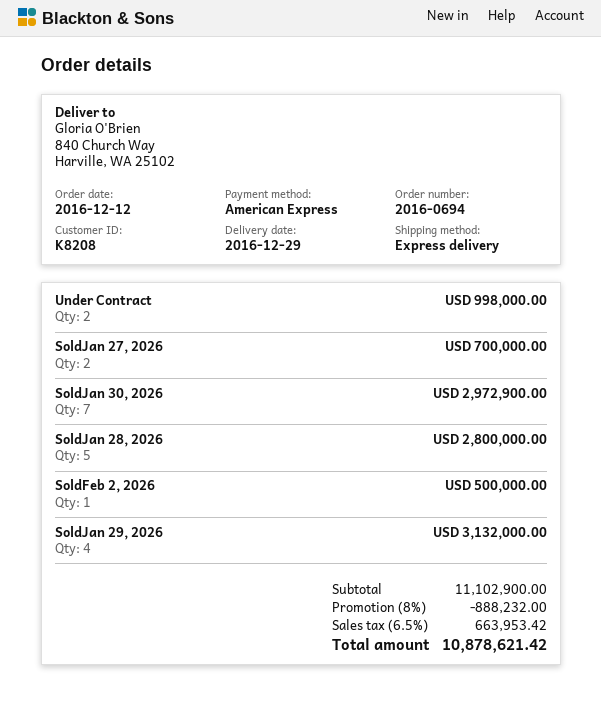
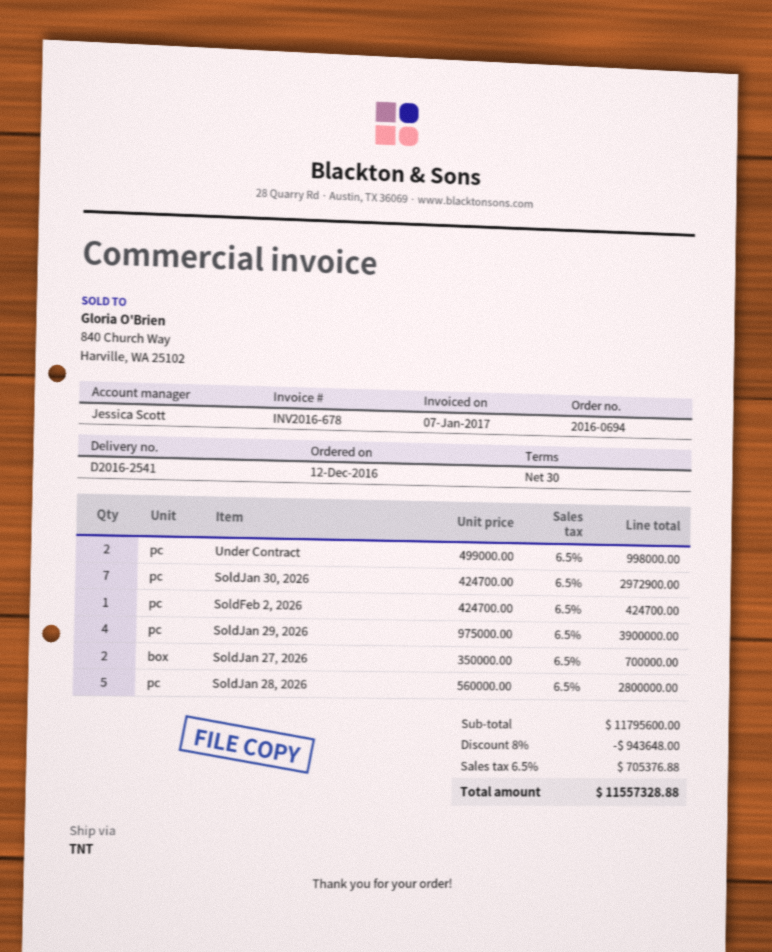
shipping method: express -> TNT
SoldFeb 2, 2026: 1 for 500000.00 -> 1 for 424700.00
SoldJan 29, 2026: 4 for 3132000.00 -> 4 for 3900000.00
subtotal: 11102900.00 -> 11795600.00
discount: 8% = 888232.00 -> 8% = 943648.00
tax: 6.5% = 663953.42 -> 6.5% = 705376.88
total: 10878621.42 -> 11557328.88

